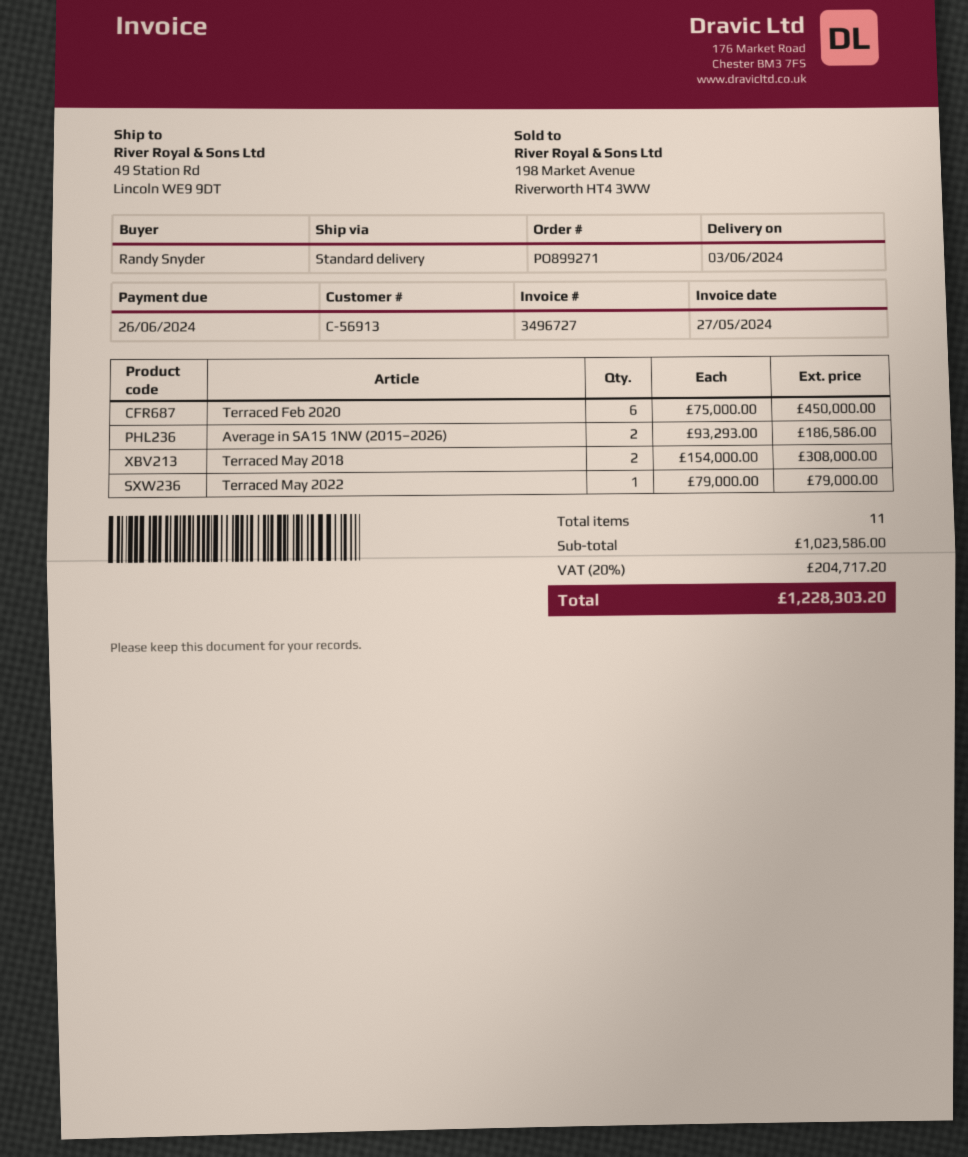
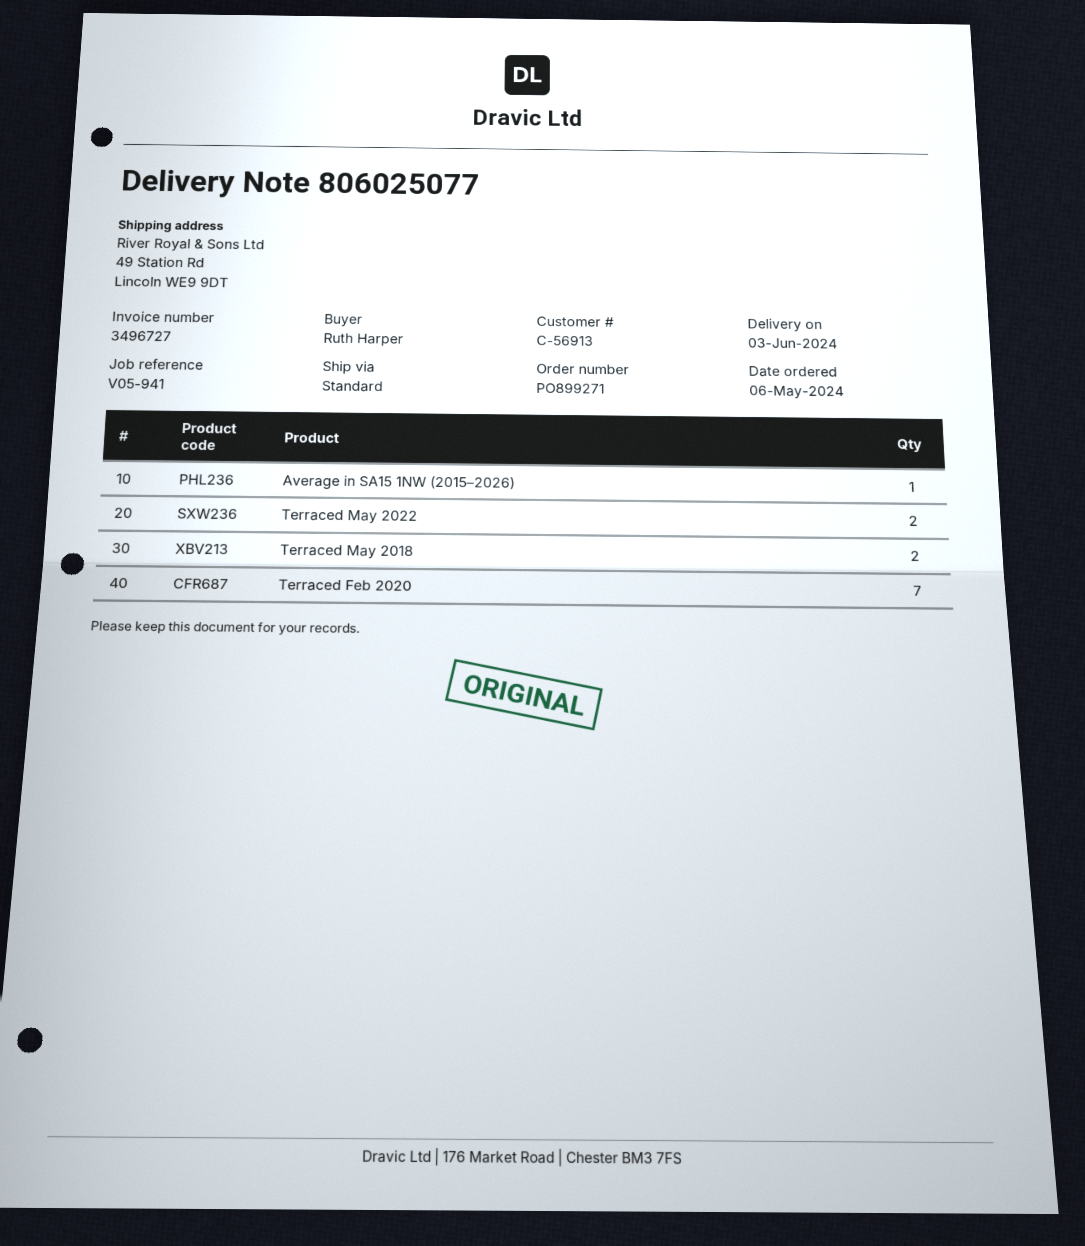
ordered by: Randy Snyder -> Ruth Harper
Terraced Feb 2020: 6 -> 7
Average in SA15 1NW (2015–2026): 2 -> 1
Terraced May 2022: 1 -> 2

